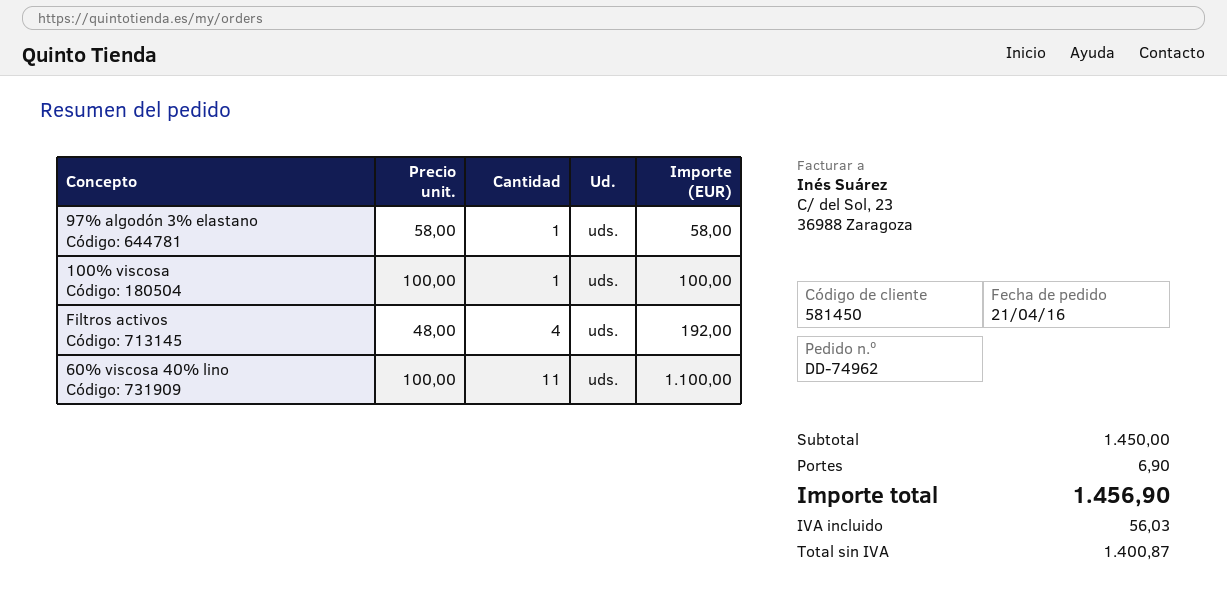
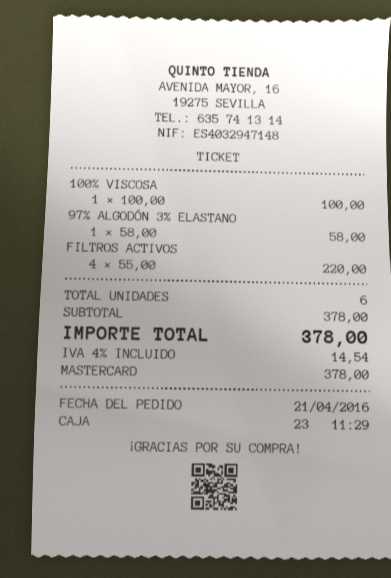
Filtros activos: 4 x 48.00 = 192.00 -> 4 x 55.00 = 220.00
60% viscosa 40% lino: 11 x 100.00 = 1100.00 -> none
subtotal: 1450.00 -> 378.00
shipping: 6.90 -> none
tax: 56.03 -> 14.54
total: 1456.90 -> 378.00

